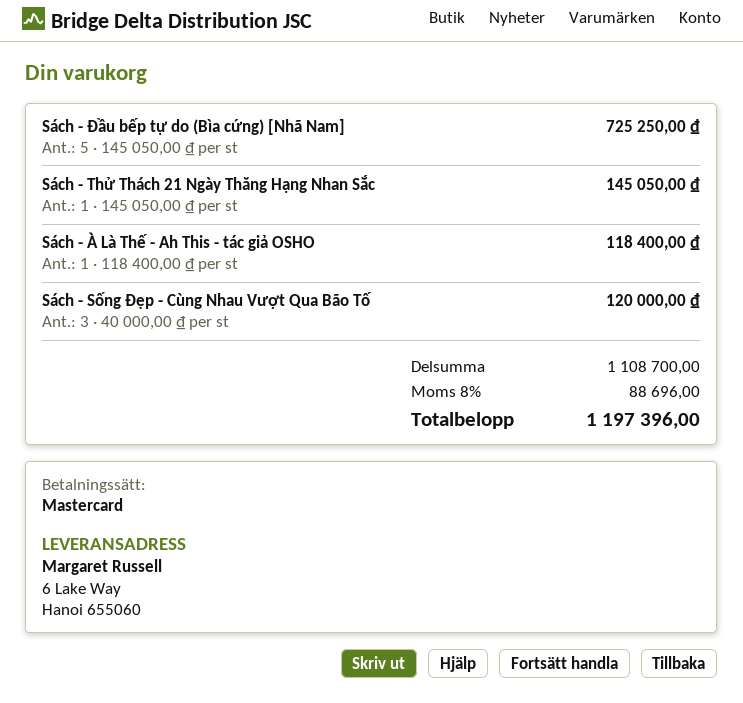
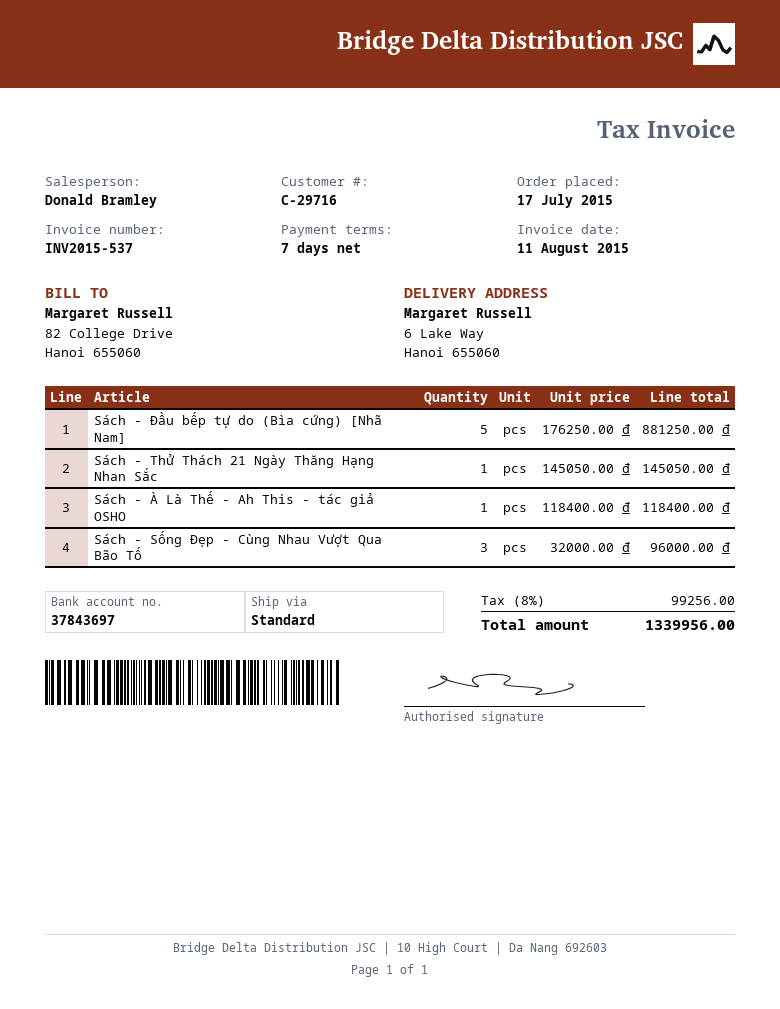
Sách - Đầu bếp tự do (Bìa cứng) [Nhã Nam]: 5 x 145050.00 = 725250.00 -> 5 x 176250.00 = 881250.00
Sách - Sống Đẹp - Cùng Nhau Vượt Qua Bão Tố: 3 x 40000.00 = 120000.00 -> 3 x 32000.00 = 96000.00
tax: 8% = 88696.00 -> 8% = 99256.00
total: 1197396.00 -> 1339956.00

